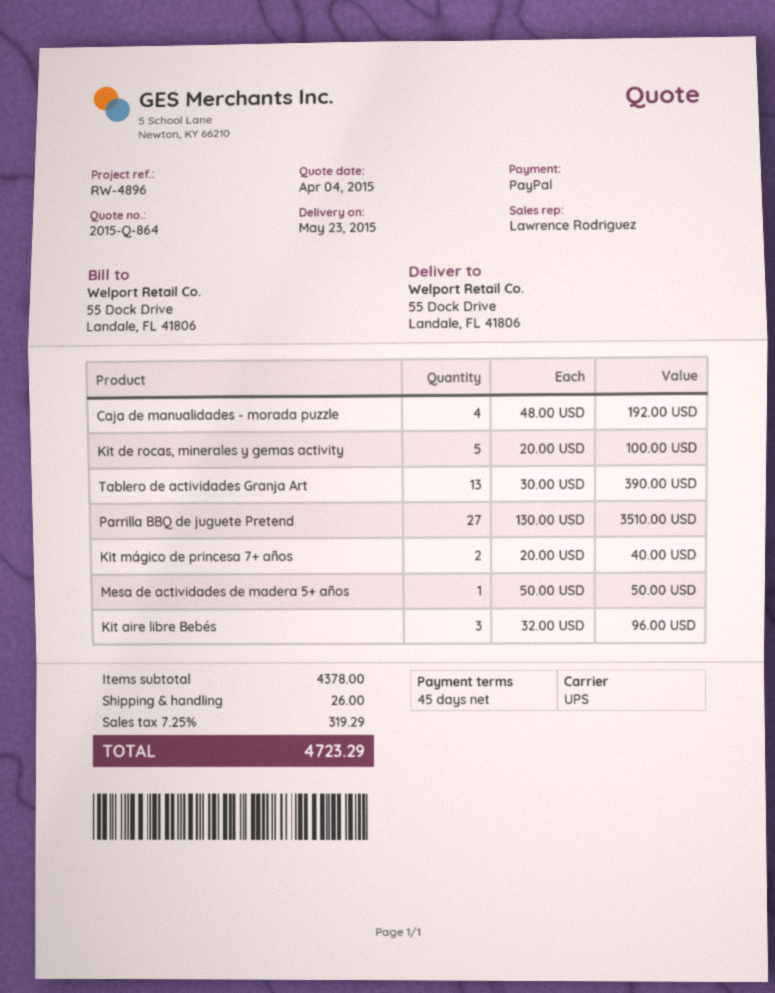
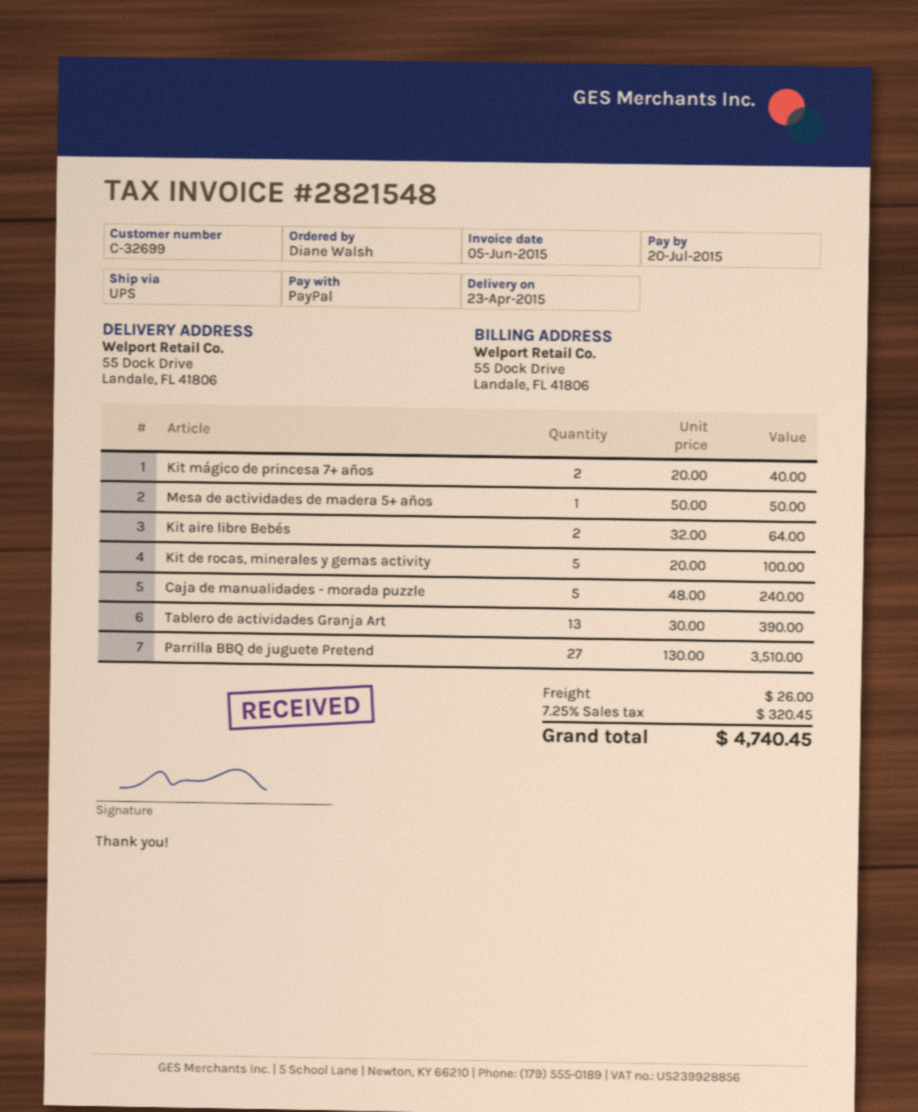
delivery date: 2015-05-23 -> 2015-04-23
Caja de manualidades - morada puzzle: 4 x 48.00 = 192.00 -> 5 x 48.00 = 240.00
Kit aire libre Bebés: 3 x 32.00 = 96.00 -> 2 x 32.00 = 64.00
tax: 7.25% = 319.29 -> 7.25% = 320.45
total: 4723.29 -> 4740.45

